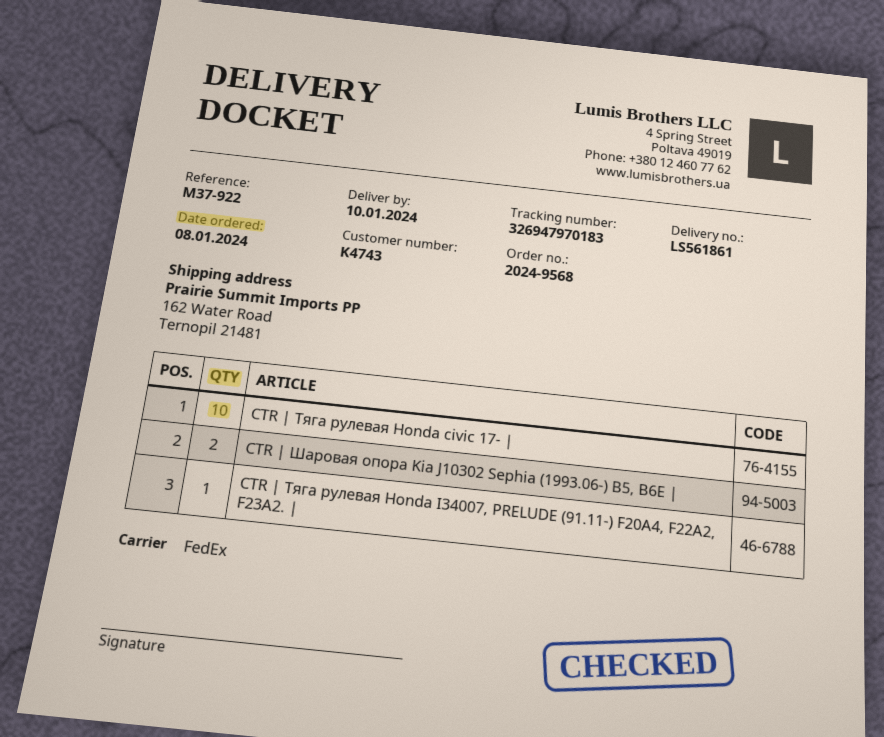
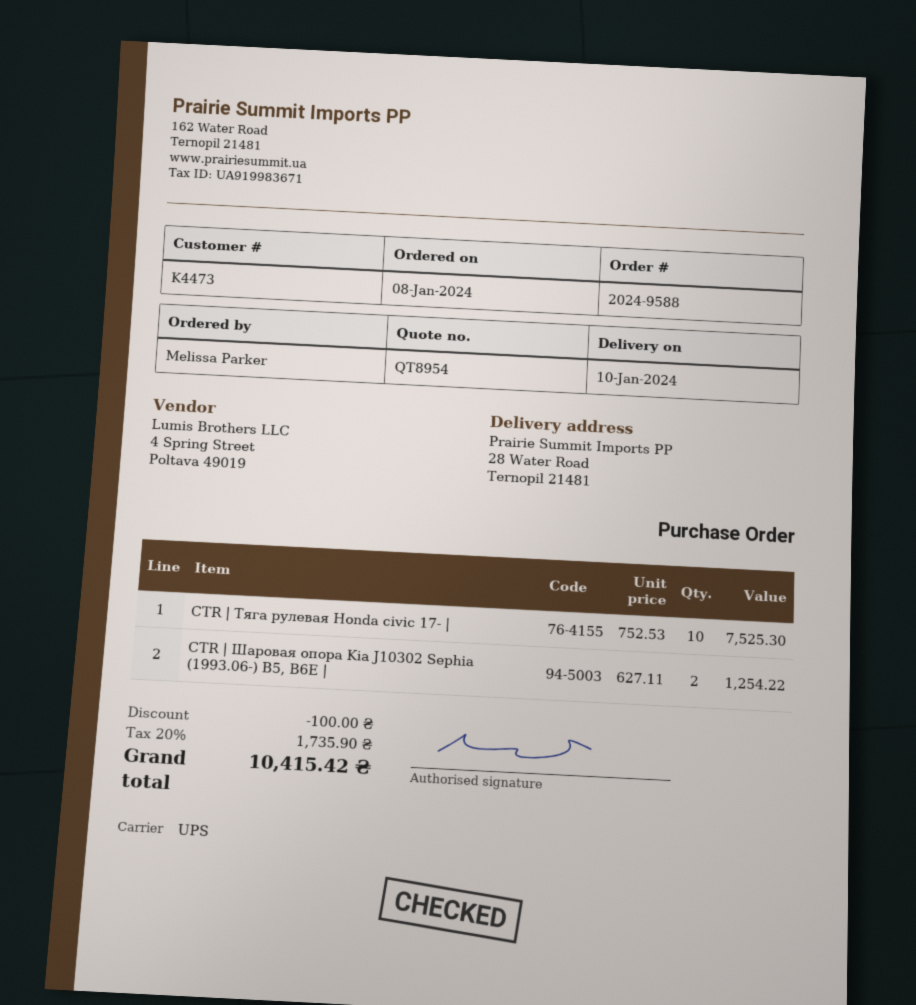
order number: 2024-9568 -> 2024-9588
customer number: K4743 -> K4473
shipping method: FedEx -> UPS
ship to: 162 Water Road, Ternopil 21481 -> 28 Water Road, Ternopil 21481
CTR | Тяга рулевая Honda I34007, PRELUDE (91.11-) F20A4, F22A2, F23A2. |: 1 -> none

